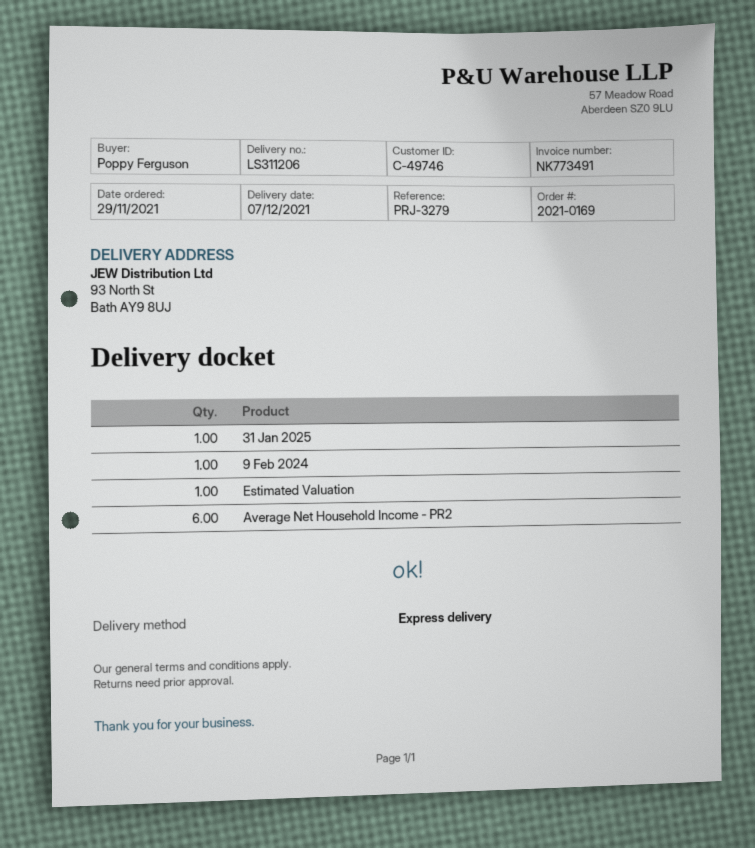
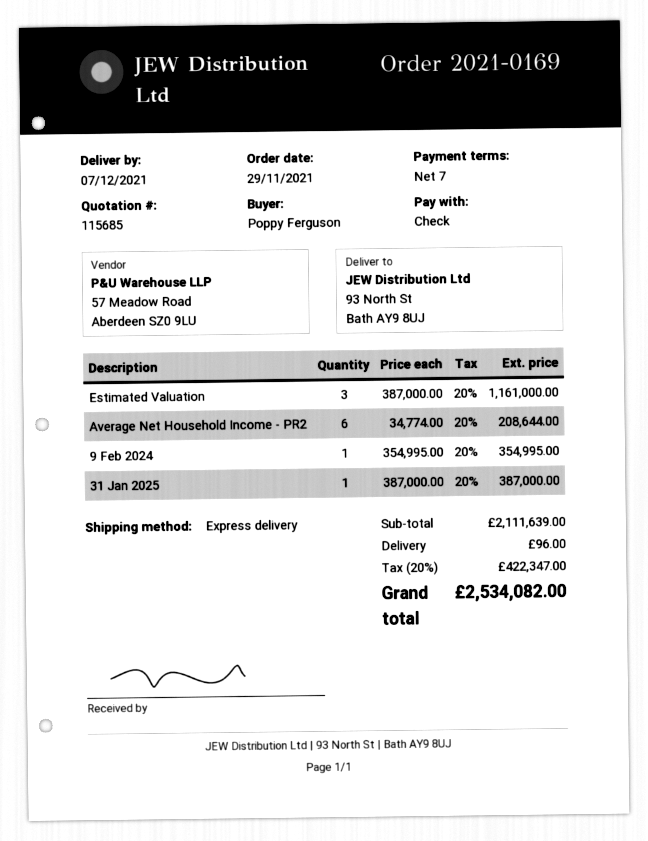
Estimated Valuation: 1 -> 3

